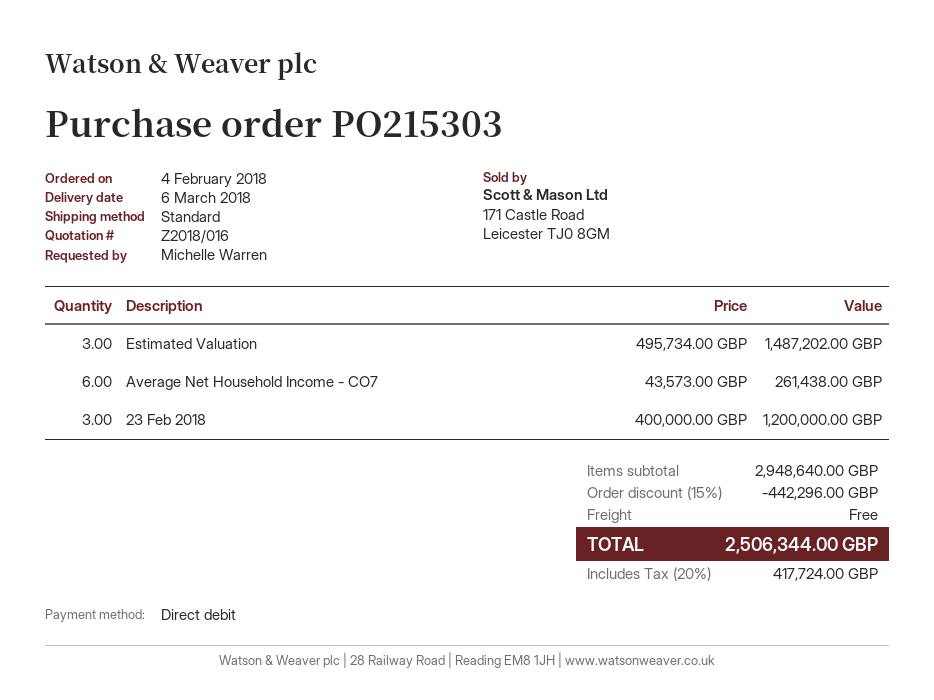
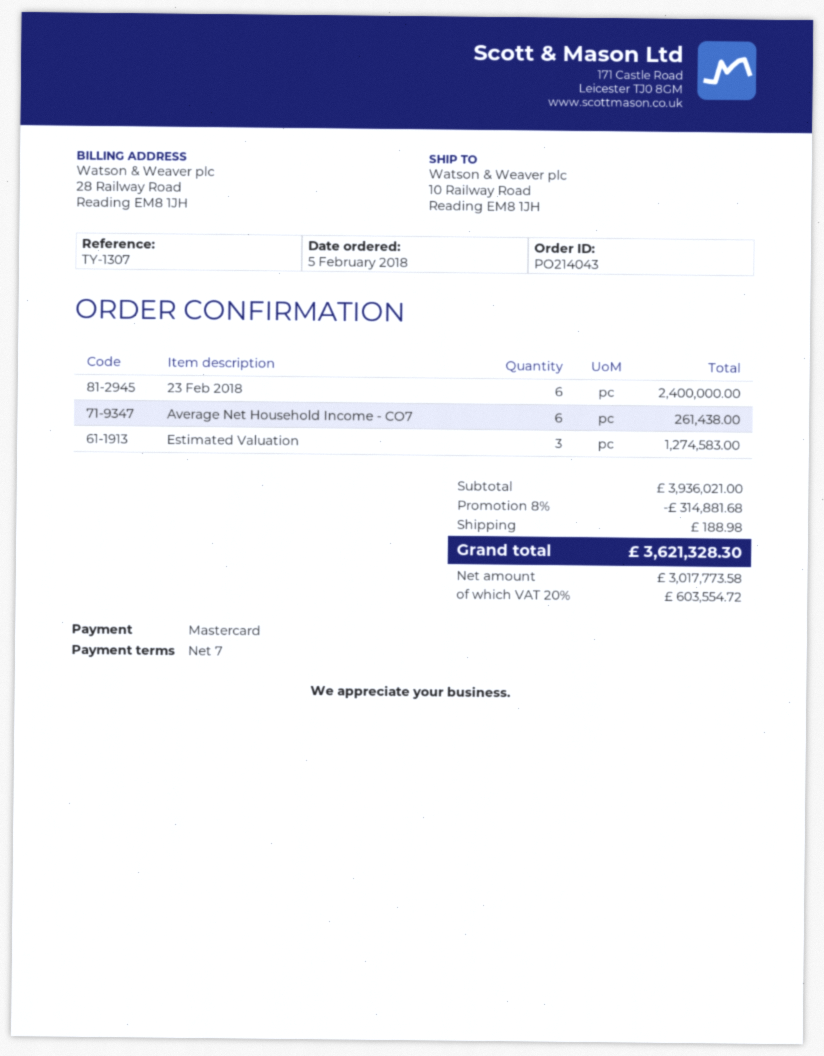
order number: PO215303 -> PO214043
order date: 2018-02-04 -> 2018-02-05
payment method: direct debit -> Mastercard
Estimated Valuation: 3 for 1487202.00 -> 3 for 1274583.00
23 Feb 2018: 3 for 1200000.00 -> 6 for 2400000.00
subtotal: 2948640.00 -> 3936021.00
discount: 15% = 442296.00 -> 8% = 314881.68
shipping: 0.00 -> 188.98
tax: 20% = 417724.00 -> 20% = 603554.72
total: 2506344.00 -> 3621328.30

